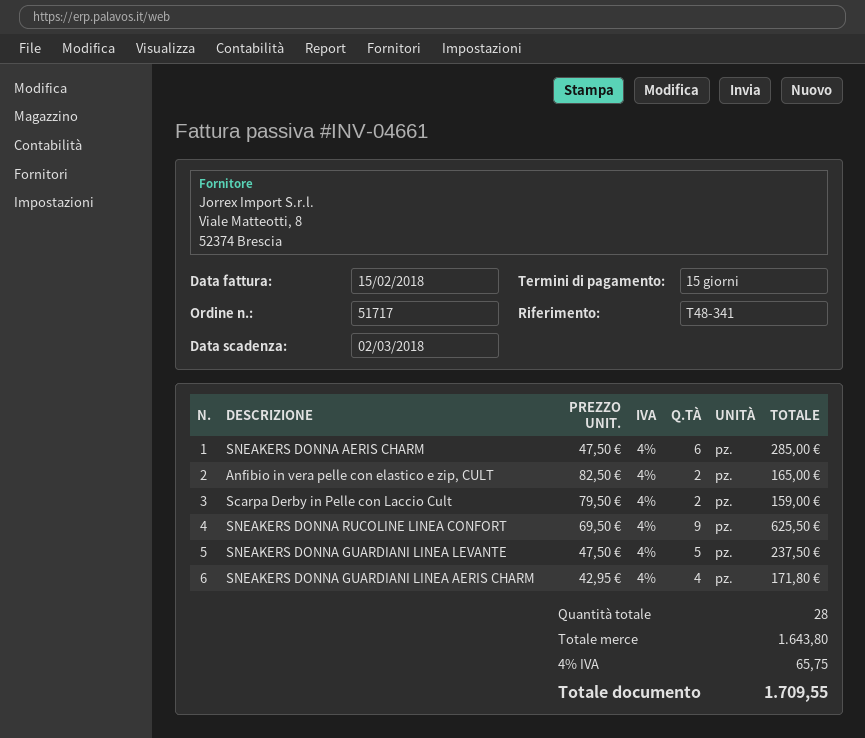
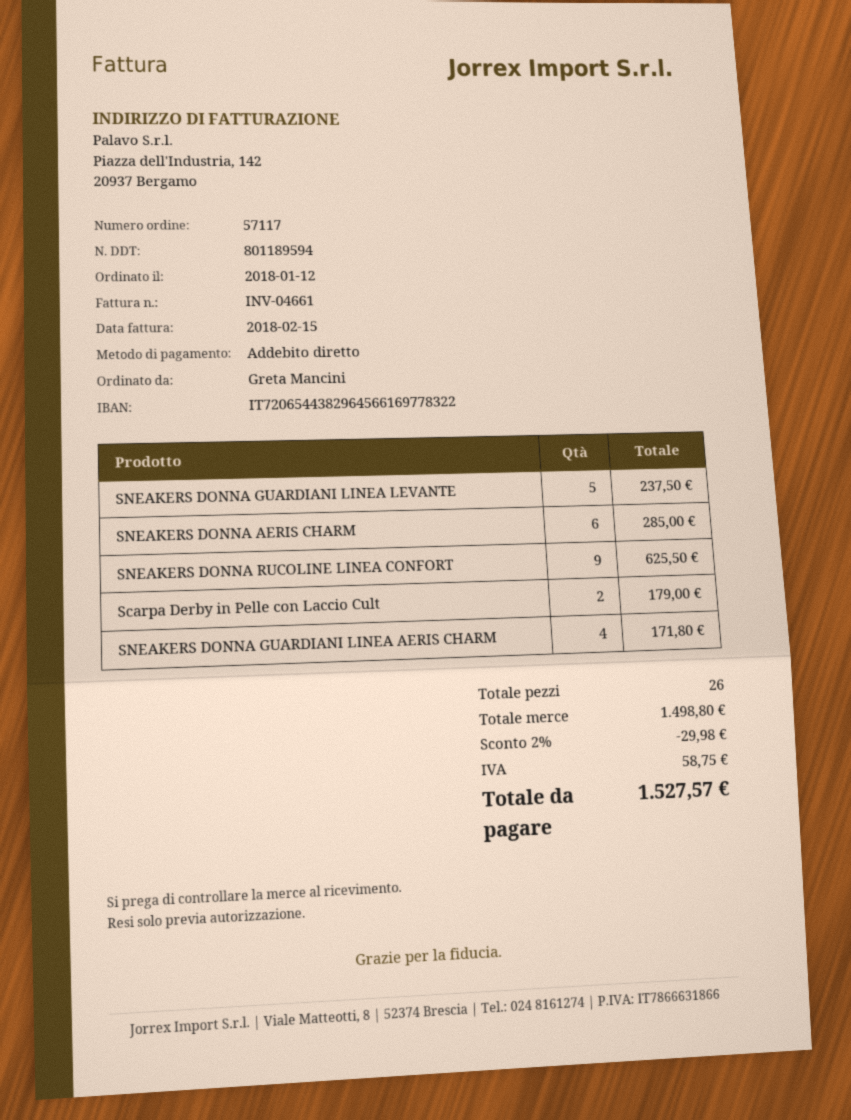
order number: 51717 -> 57117
Anfibio in vera pelle con elastico e zip, CULT: 2 for 165.00 -> none
Scarpa Derby in Pelle con Laccio Cult: 2 for 159.00 -> 2 for 179.00
total quantity: 28 -> 26
subtotal: 1643.80 -> 1498.80
discount: none -> 2% = 29.98
tax: 65.75 -> 58.75
total: 1709.55 -> 1527.57

